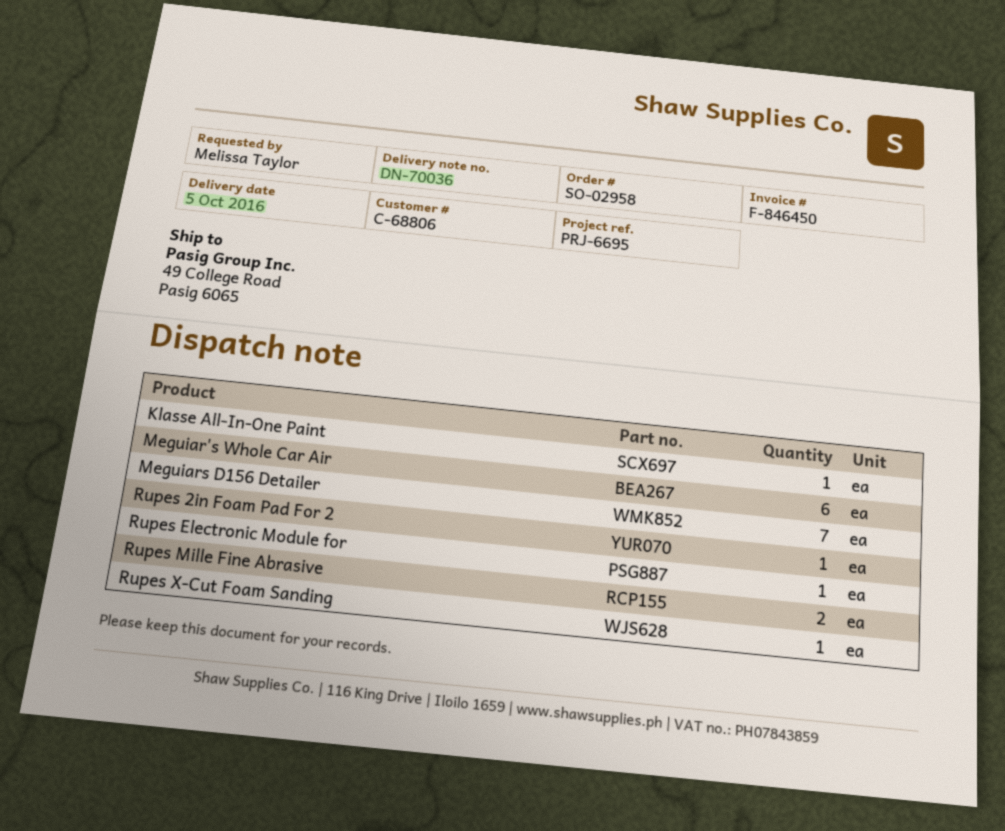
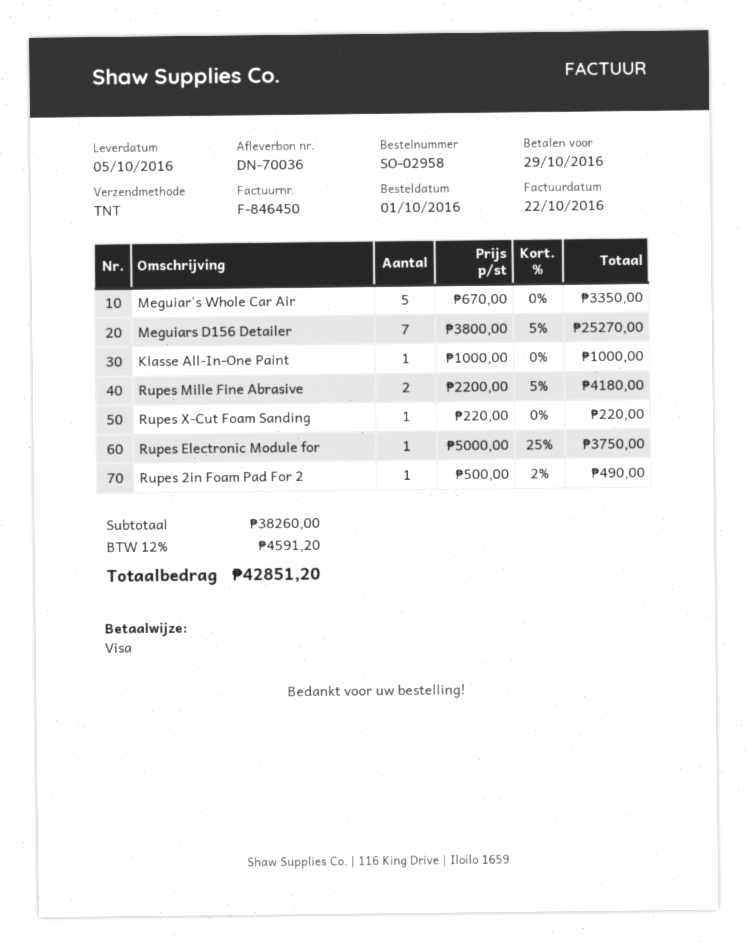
Meguiar's Whole Car Air: 6 -> 5

